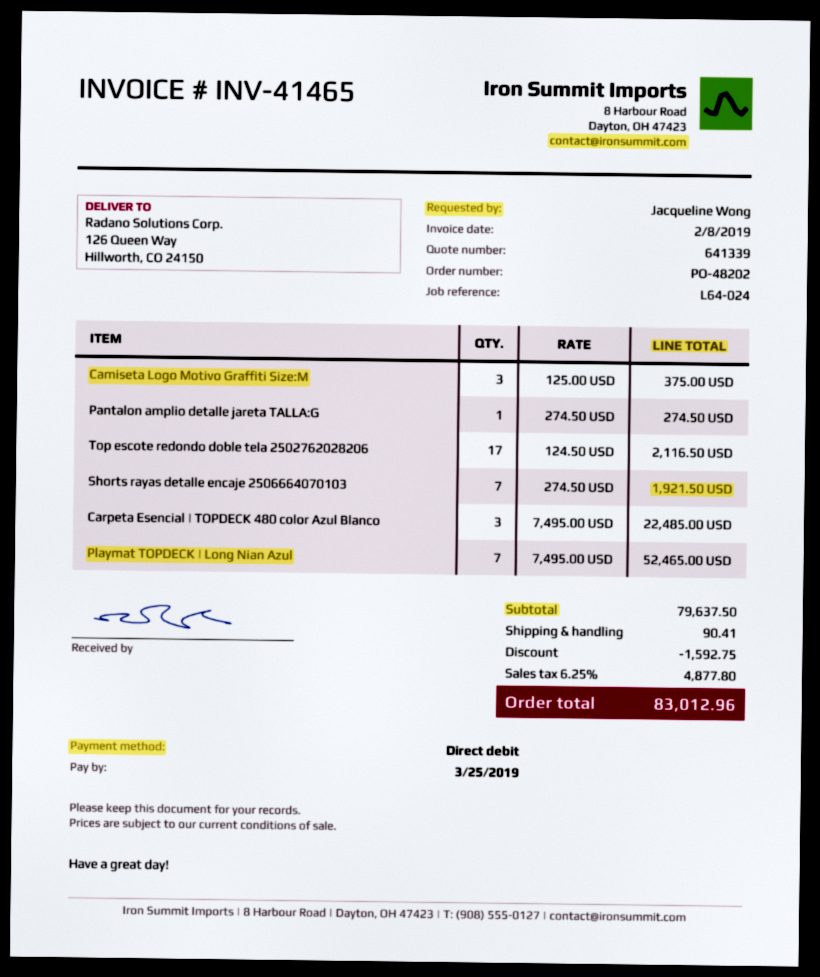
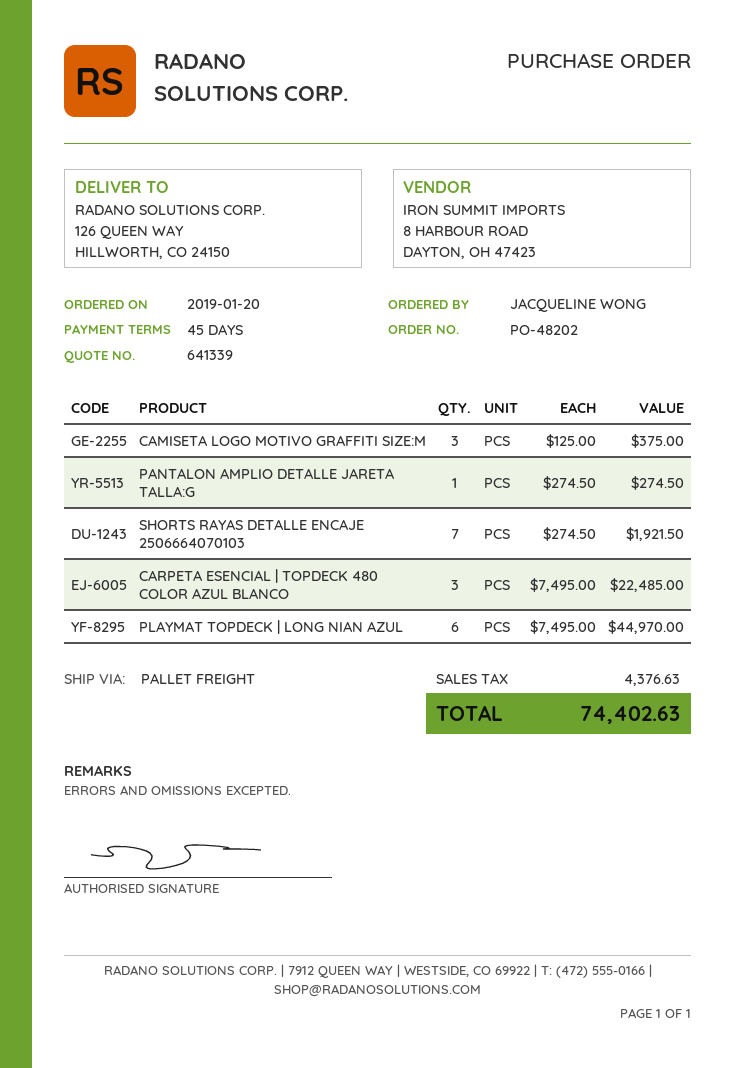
Top escote redondo doble tela 2502762028206: 17 x 124.50 = 2116.50 -> none
Playmat TOPDECK | Long Nian Azul: 7 x 7495.00 = 52465.00 -> 6 x 7495.00 = 44970.00
discount: 1592.75 -> none
shipping: 90.41 -> none
tax: 4877.80 -> 4376.63
total: 83012.96 -> 74402.63

